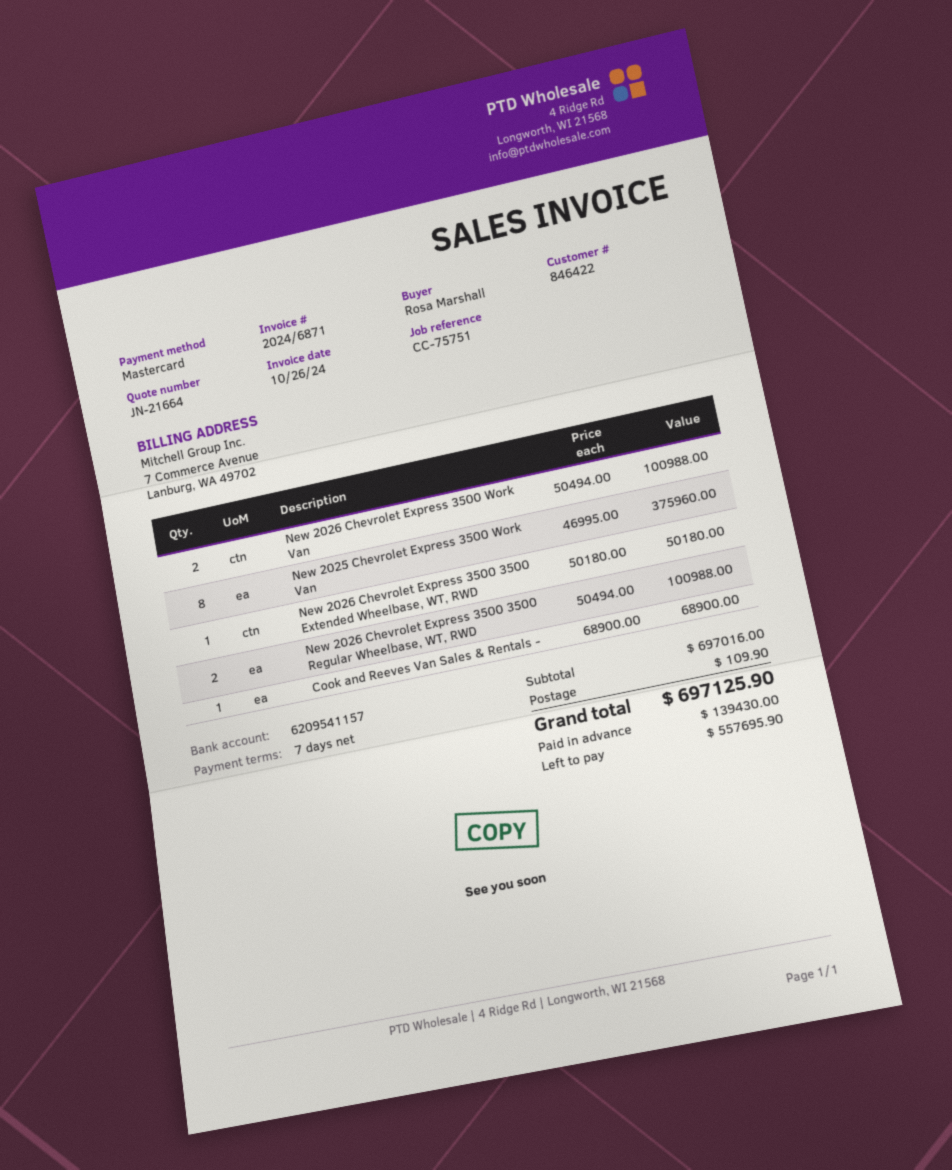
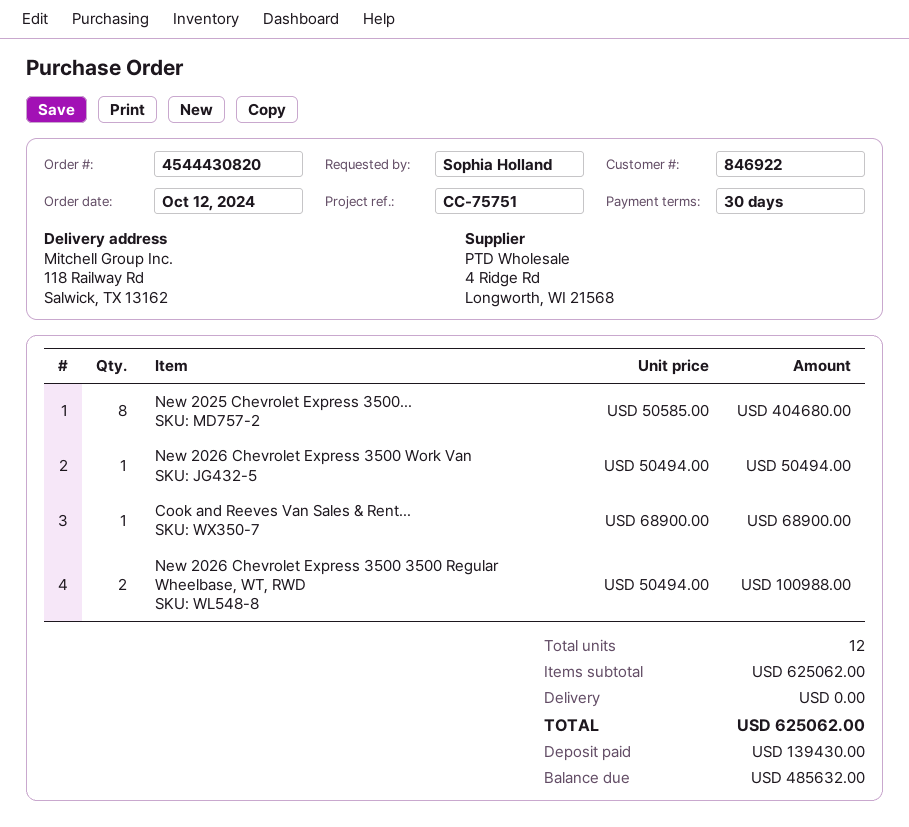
payment terms: 7 days -> 30 days
customer number: 846422 -> 846922
ordered by: Rosa Marshall -> Sophia Holland
New 2026 Chevrolet Express 3500 Work Van: 2 x 50494.00 = 100988.00 -> 1 x 50494.00 = 50494.00
New 2025 Chevrolet Express 3500 Work Van: 8 x 46995.00 = 375960.00 -> 8 x 50585.00 = 404680.00
New 2026 Chevrolet Express 3500 3500 Extended Wheelbase, WT, RWD: 1 x 50180.00 = 50180.00 -> none
subtotal: 697016.00 -> 625062.00
shipping: 109.90 -> 0.00
total: 697125.90 -> 625062.00
balance: 557695.90 -> 485632.00

